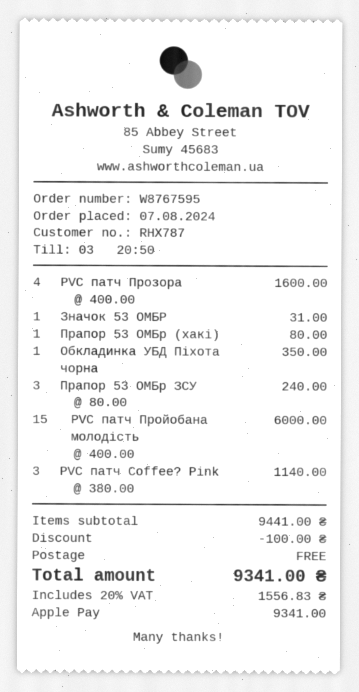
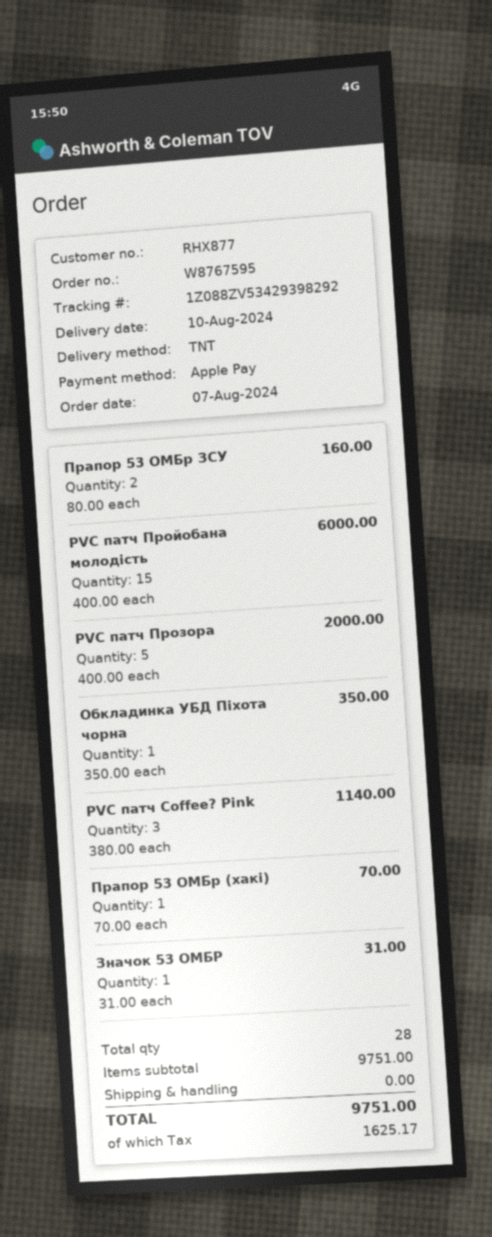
customer number: RHX787 -> RHX877
PVC патч Прозора: 4 x 400.00 = 1600.00 -> 5 x 400.00 = 2000.00
Прапор 53 ОМБр (хакі): 1 x 80.00 = 80.00 -> 1 x 70.00 = 70.00
Прапор 53 ОМБр ЗСУ: 3 x 80.00 = 240.00 -> 2 x 80.00 = 160.00
subtotal: 9441.00 -> 9751.00
discount: 100.00 -> none
tax: 1556.83 -> 1625.17
total: 9341.00 -> 9751.00

